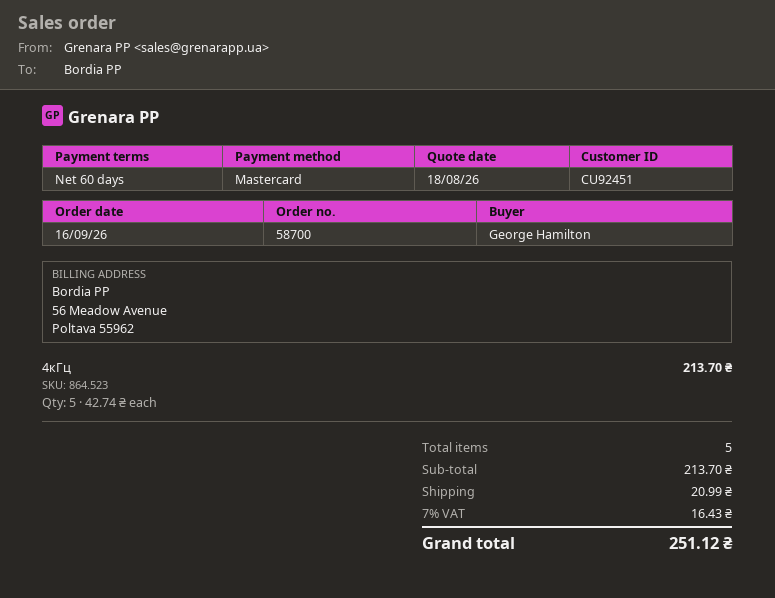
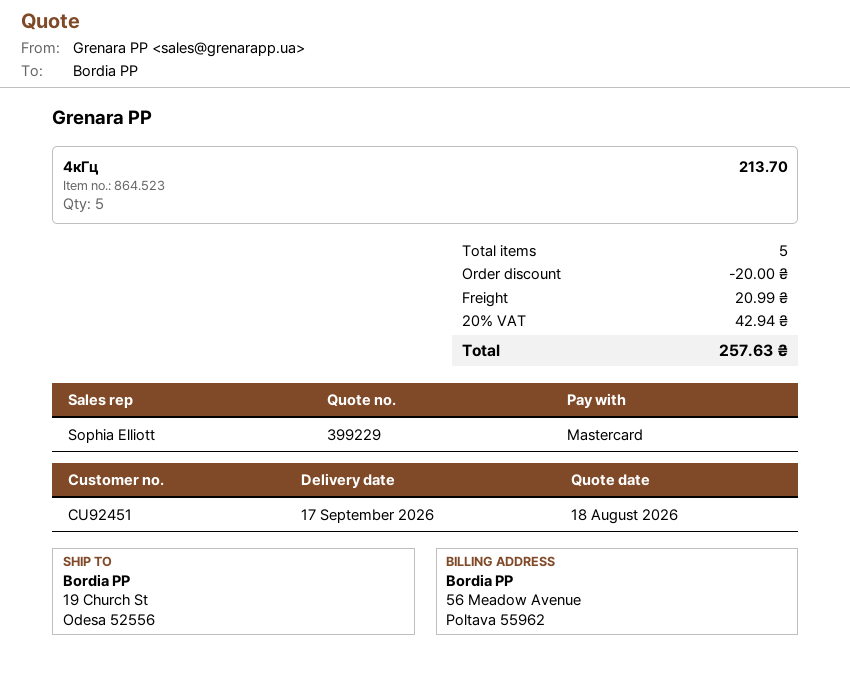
discount: none -> 20.00
tax: 7% = 16.43 -> 20% = 42.94
total: 251.12 -> 257.63

